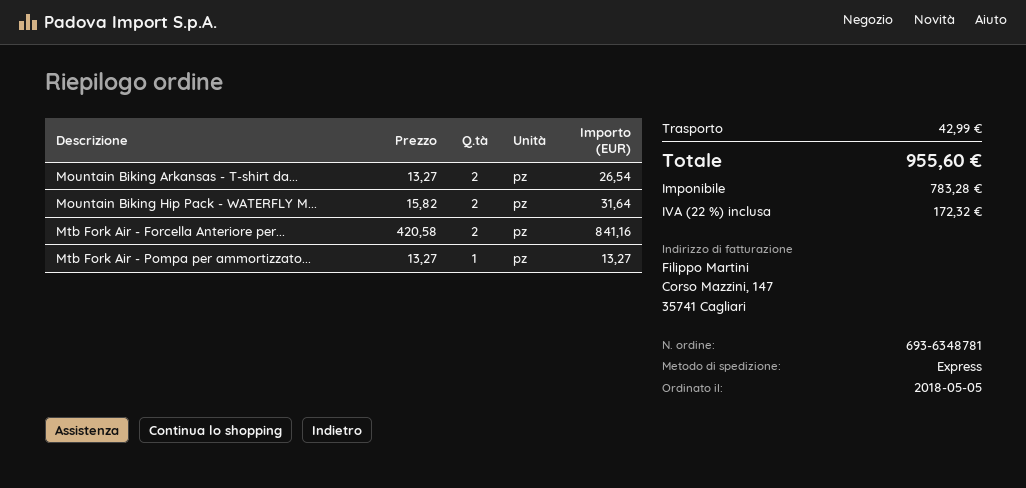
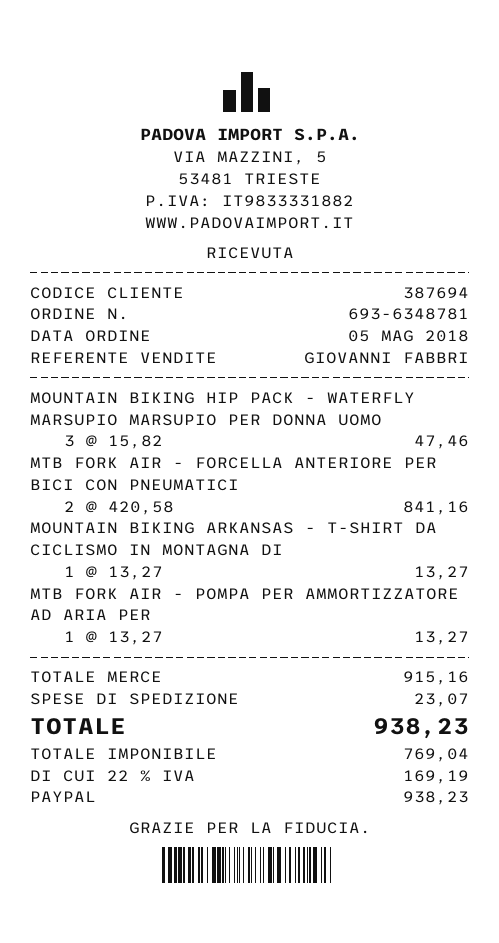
Mountain Biking Arkansas - T-shirt da...: 2 x 13.27 = 26.54 -> 1 x 13.27 = 13.27
Mountain Biking Hip Pack - WATERFLY M...: 2 x 15.82 = 31.64 -> 3 x 15.82 = 47.46
shipping: 42.99 -> 23.07
net: 783.28 -> 769.04
tax: 22% = 172.32 -> 22% = 169.19
total: 955.60 -> 938.23

